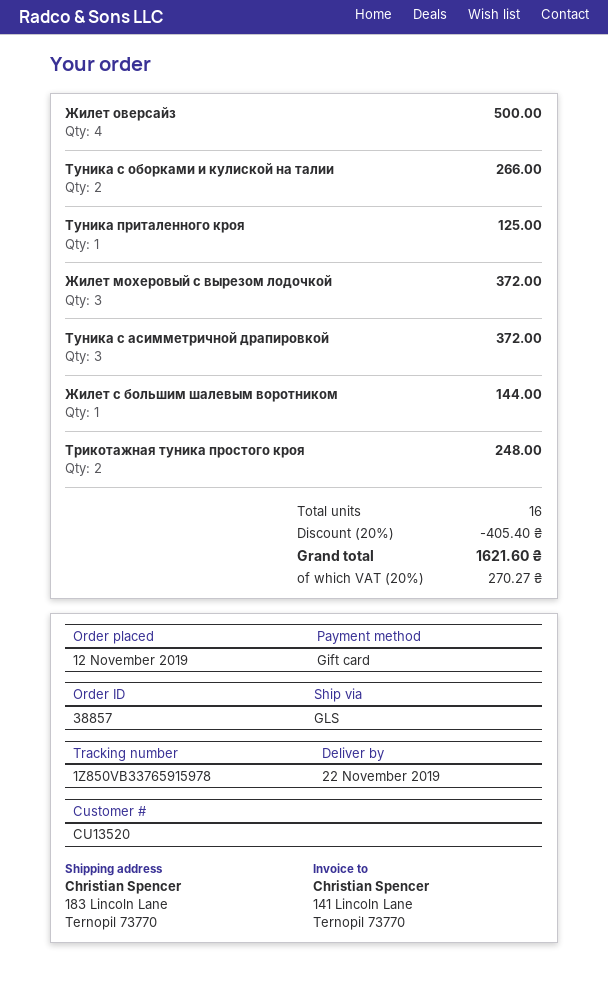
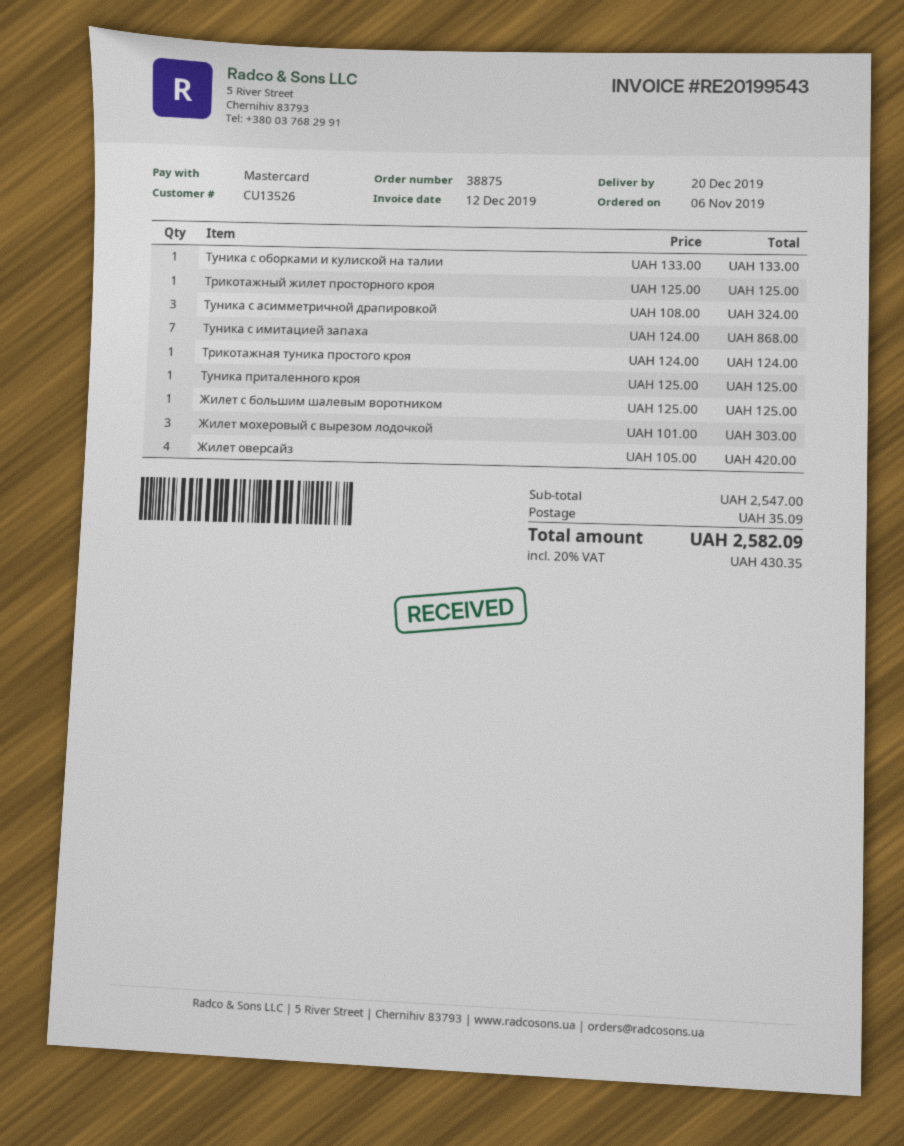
order number: 38857 -> 38875
order date: 2019-11-12 -> 2019-11-06
delivery date: 2019-11-22 -> 2019-12-20
customer number: CU13520 -> CU13526
payment method: gift card -> Mastercard
Жилет оверсайз: 4 for 500.00 -> 4 for 420.00
Туника с оборками и кулиской на талии: 2 for 266.00 -> 1 for 133.00
Жилет мохеровый с вырезом лодочкой: 3 for 372.00 -> 3 for 303.00
Туника с асимметричной драпировкой: 3 for 372.00 -> 3 for 324.00
Жилет с большим шалевым воротником: 1 for 144.00 -> 1 for 125.00
Трикотажная туника простого кроя: 2 for 248.00 -> 1 for 124.00
Трикотажный жилет просторного кроя: none -> 1 for 125.00
Туника с имитацией запаха: none -> 7 for 868.00
discount: 20% = 405.40 -> none
shipping: none -> 35.09
tax: 20% = 270.27 -> 20% = 430.35
total: 1621.60 -> 2582.09

